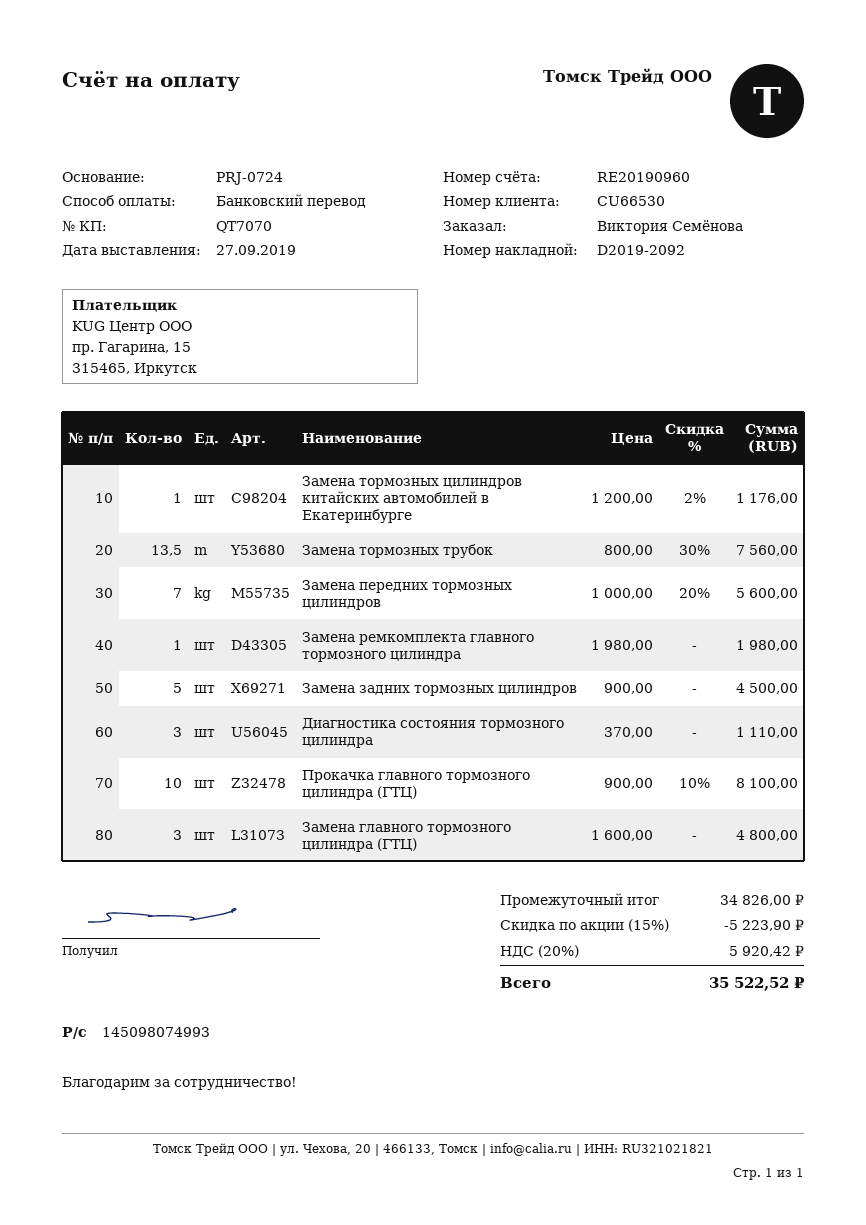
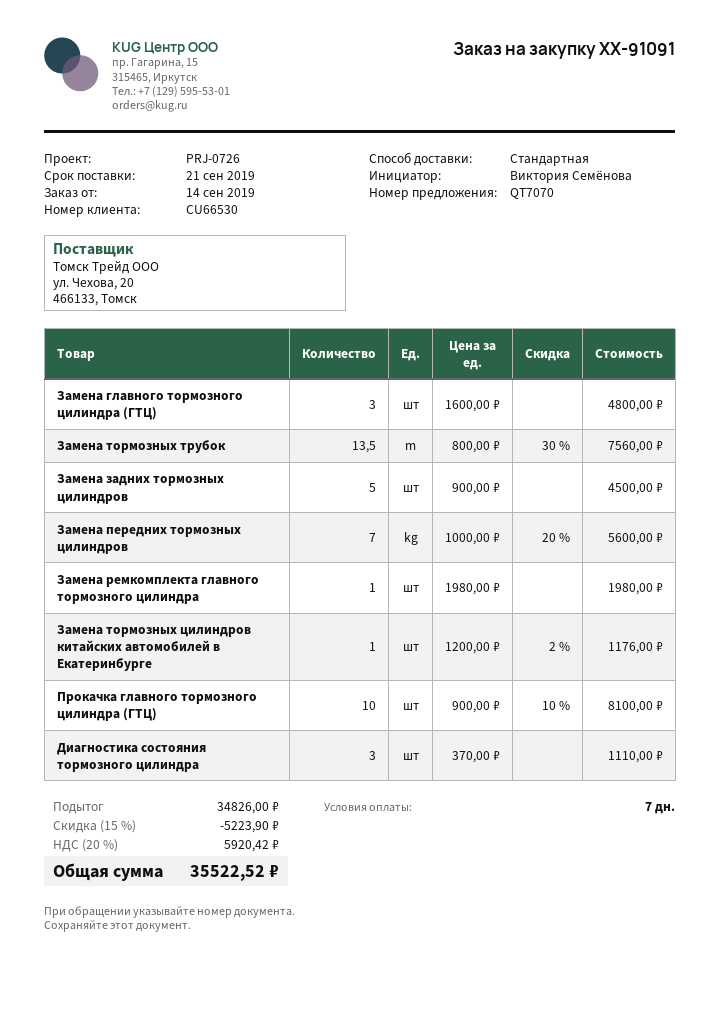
reference: PRJ-0724 -> PRJ-0726

